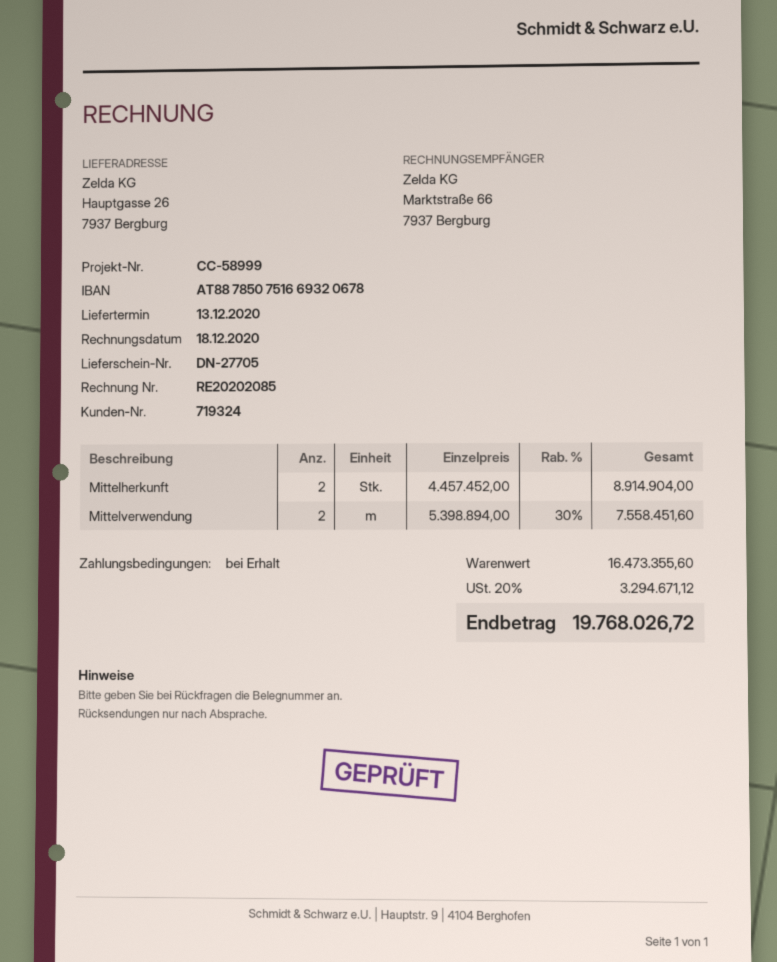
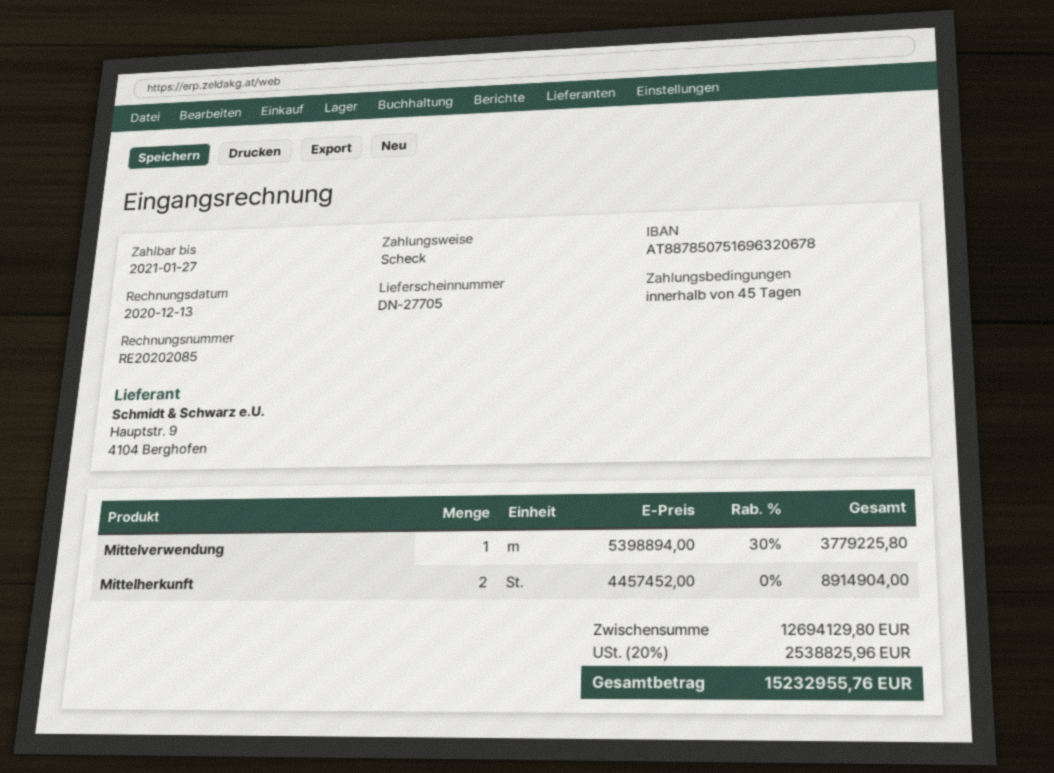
invoice date: 2020-12-18 -> 2020-12-13
payment terms: on receipt -> 45 days
bank account: AT887850751669320678 -> AT887850751696320678
Mittelverwendung: 2 x 5398894.00 - 30% = 7558451.60 -> 1 x 5398894.00 - 30% = 3779225.80
subtotal: 16473355.60 -> 12694129.80
tax: 20% = 3294671.12 -> 20% = 2538825.96
total: 19768026.72 -> 15232955.76

